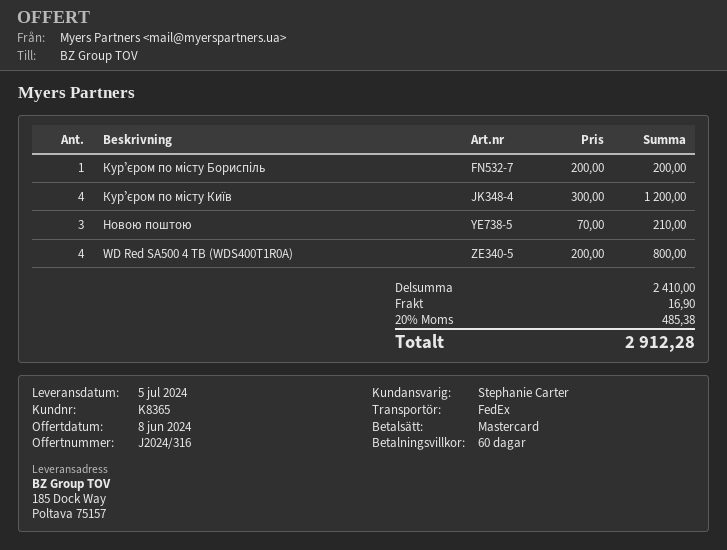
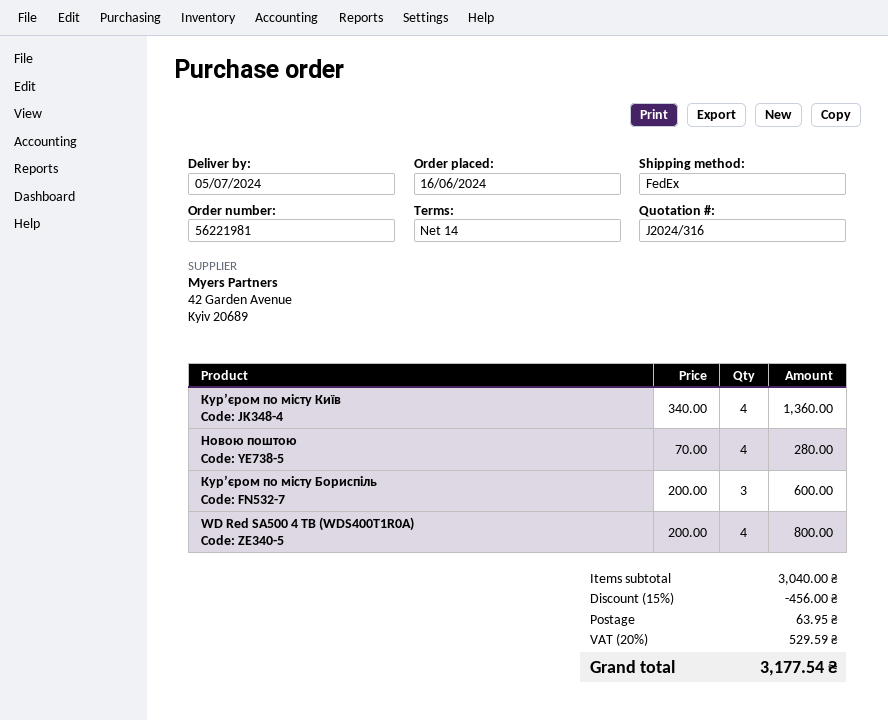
payment terms: 60 days -> 14 days
Курʼєром по місту Бориспіль: 1 x 200.00 = 200.00 -> 3 x 200.00 = 600.00
Курʼєром по місту Київ: 4 x 300.00 = 1200.00 -> 4 x 340.00 = 1360.00
Новою поштою: 3 x 70.00 = 210.00 -> 4 x 70.00 = 280.00
subtotal: 2410.00 -> 3040.00
discount: none -> 15% = 456.00
shipping: 16.90 -> 63.95
tax: 20% = 485.38 -> 20% = 529.59
total: 2912.28 -> 3177.54

